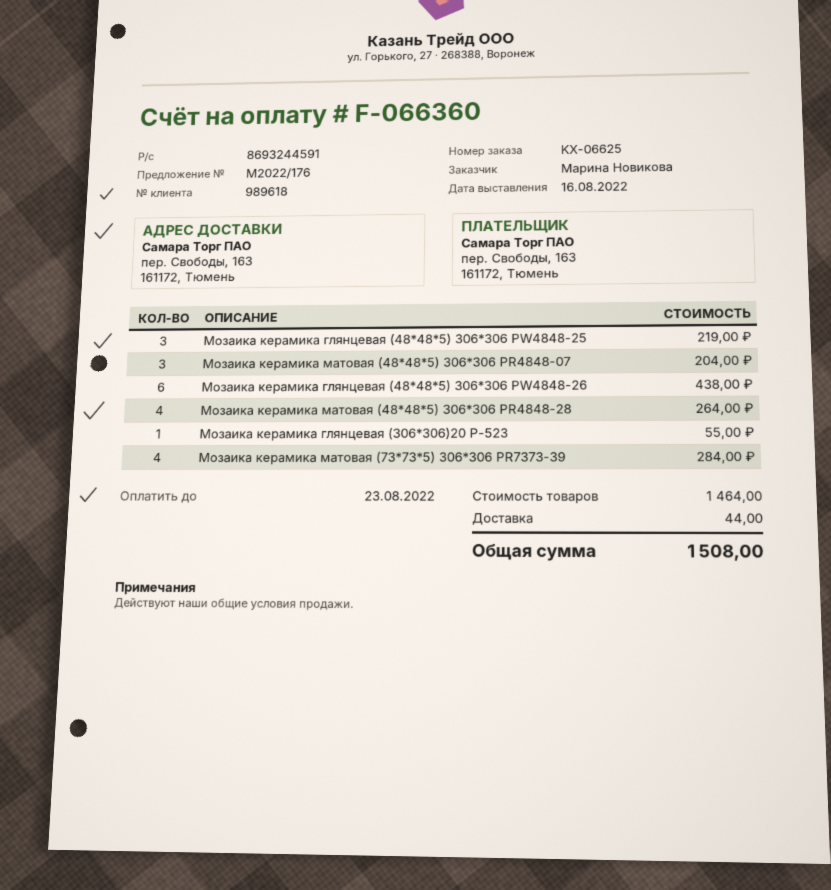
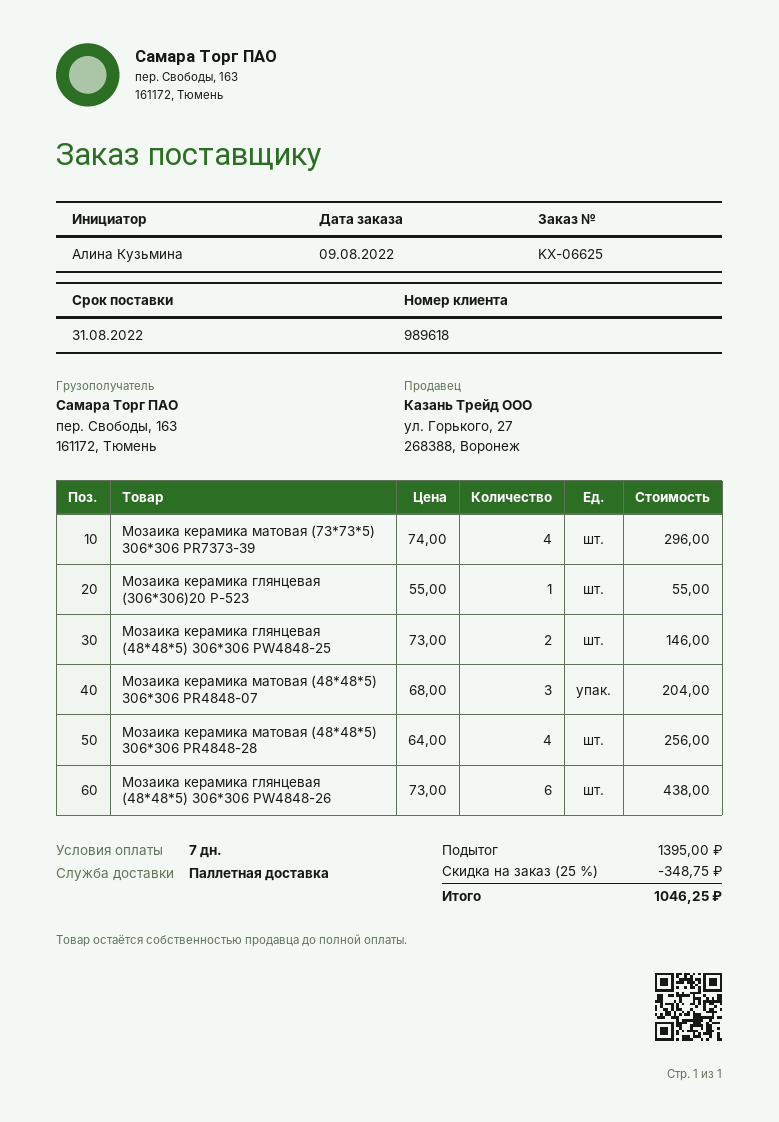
ordered by: Марина Новикова -> Алина Кузьмина
Мозаика керамика глянцевая (48*48*5) 306*306 PW4848-25: 3 for 219.00 -> 2 for 146.00
Мозаика керамика матовая (48*48*5) 306*306 PR4848-28: 4 for 264.00 -> 4 for 256.00
Мозаика керамика матовая (73*73*5) 306*306 PR7373-39: 4 for 284.00 -> 4 for 296.00
subtotal: 1464.00 -> 1395.00
discount: none -> 25% = 348.75
shipping: 44.00 -> none
total: 1508.00 -> 1046.25

